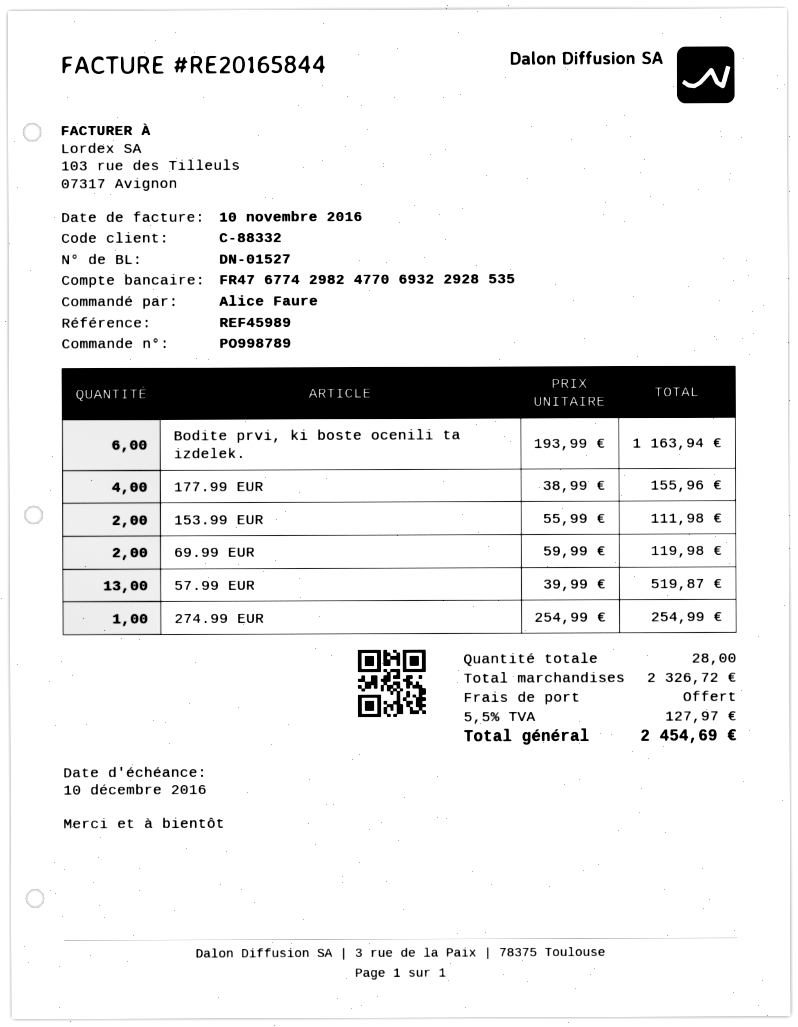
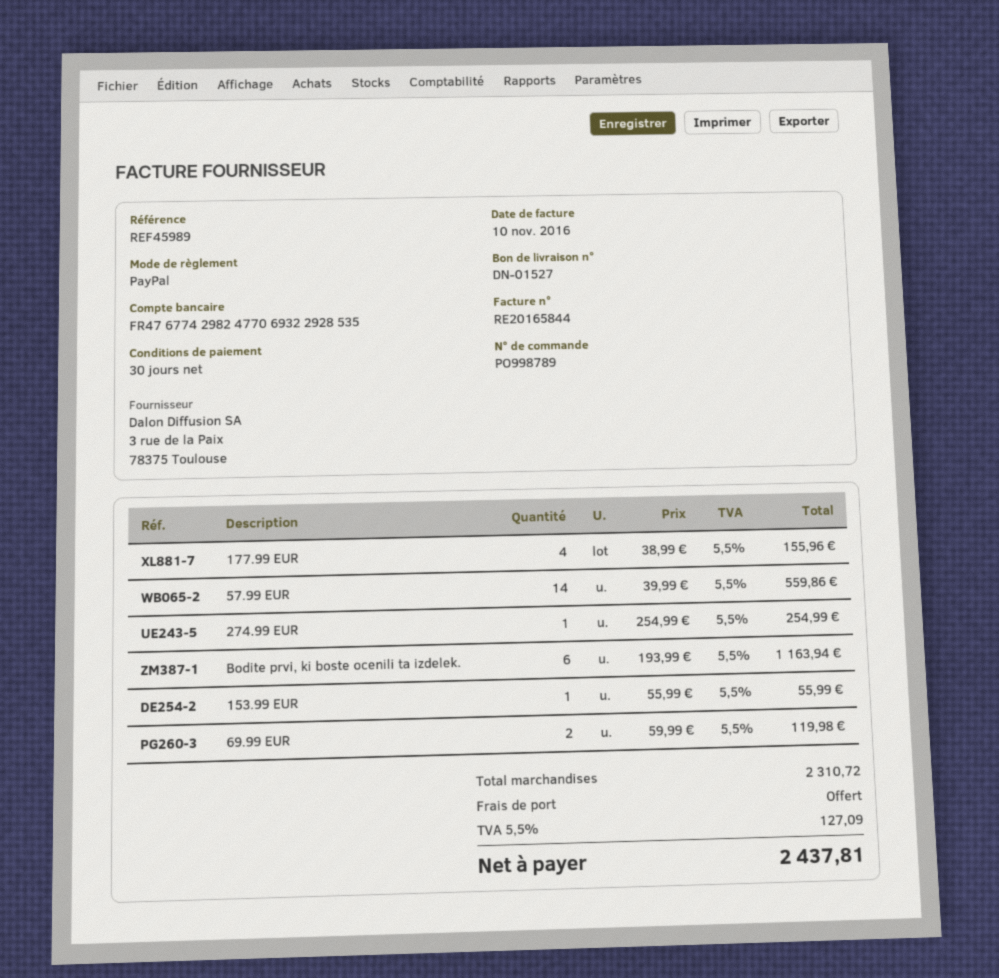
153.99 EUR: 2 x 55.99 = 111.98 -> 1 x 55.99 = 55.99
57.99 EUR: 13 x 39.99 = 519.87 -> 14 x 39.99 = 559.86
subtotal: 2326.72 -> 2310.72
tax: 5.5% = 127.97 -> 5.5% = 127.09
total: 2454.69 -> 2437.81

